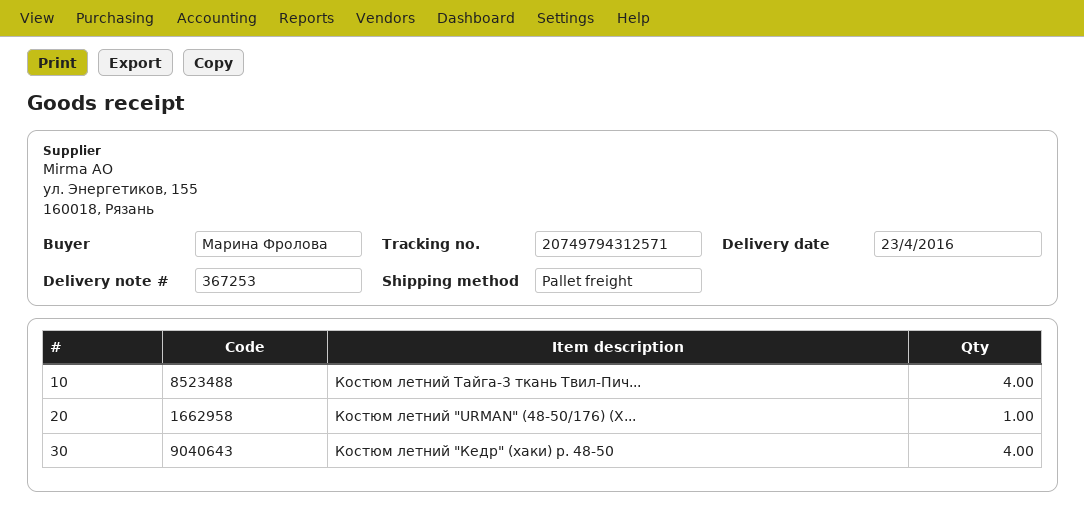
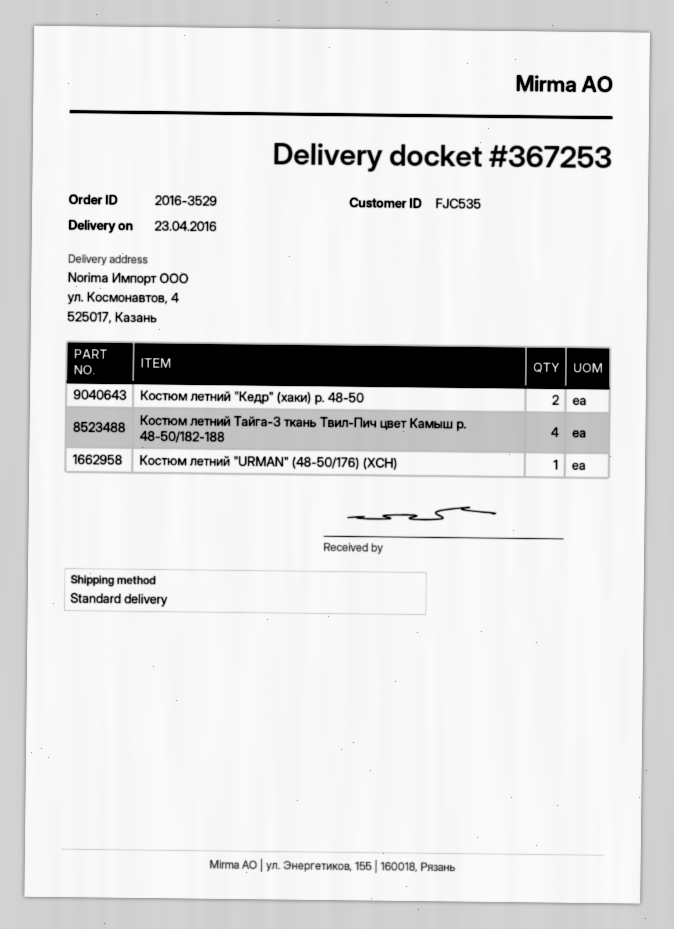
shipping method: pallet freight -> standard
Костюм летний "Кедр" (хаки) р. 48-50: 4 -> 2

